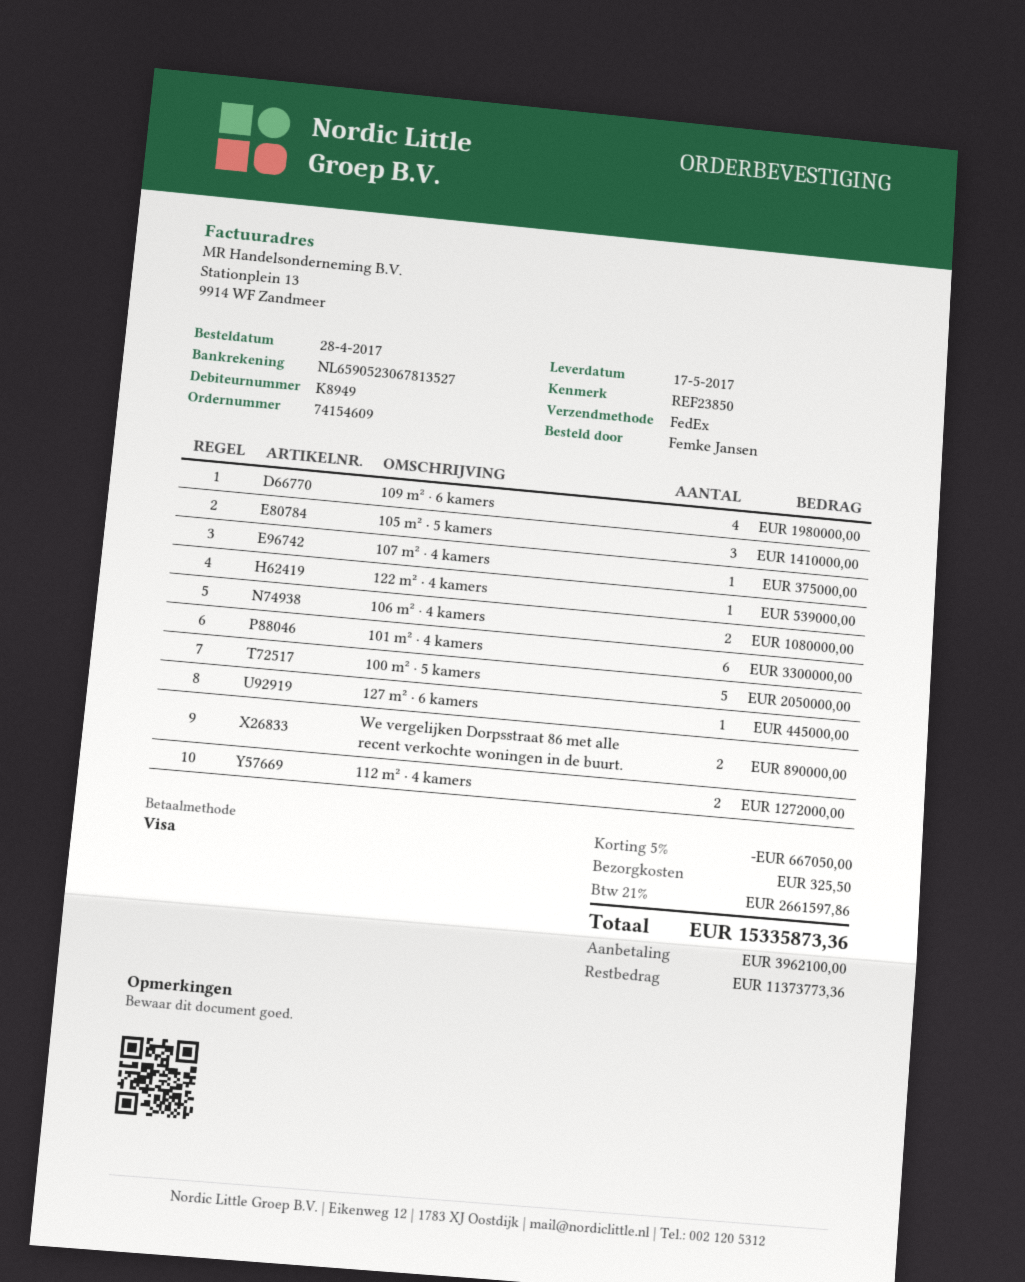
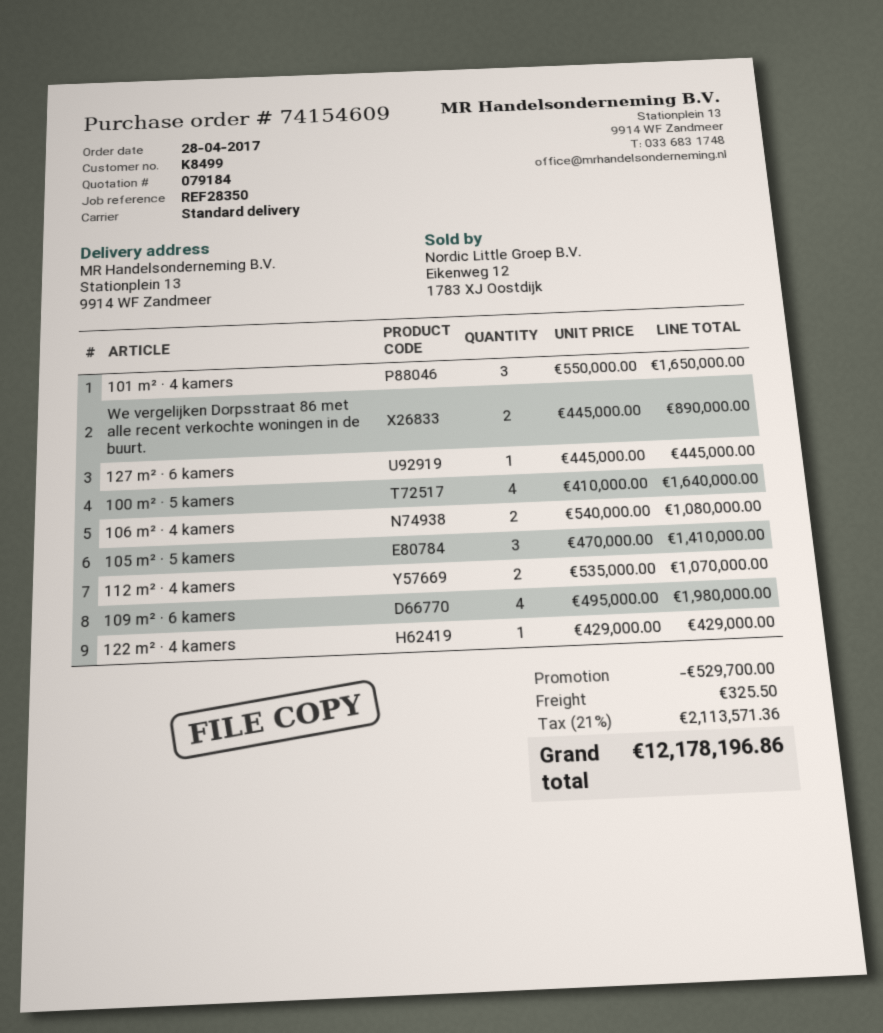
customer number: K8949 -> K8499
reference: REF23850 -> REF28350
shipping method: FedEx -> standard
107 m² · 4 kamers: 1 for 375000.00 -> none
122 m² · 4 kamers: 1 for 539000.00 -> 1 for 429000.00
101 m² · 4 kamers: 6 for 3300000.00 -> 3 for 1650000.00
100 m² · 5 kamers: 5 for 2050000.00 -> 4 for 1640000.00
112 m² · 4 kamers: 2 for 1272000.00 -> 2 for 1070000.00
discount: 667050.00 -> 529700.00
tax: 21% = 2661597.86 -> 21% = 2113571.36
total: 15335873.36 -> 12178196.86

